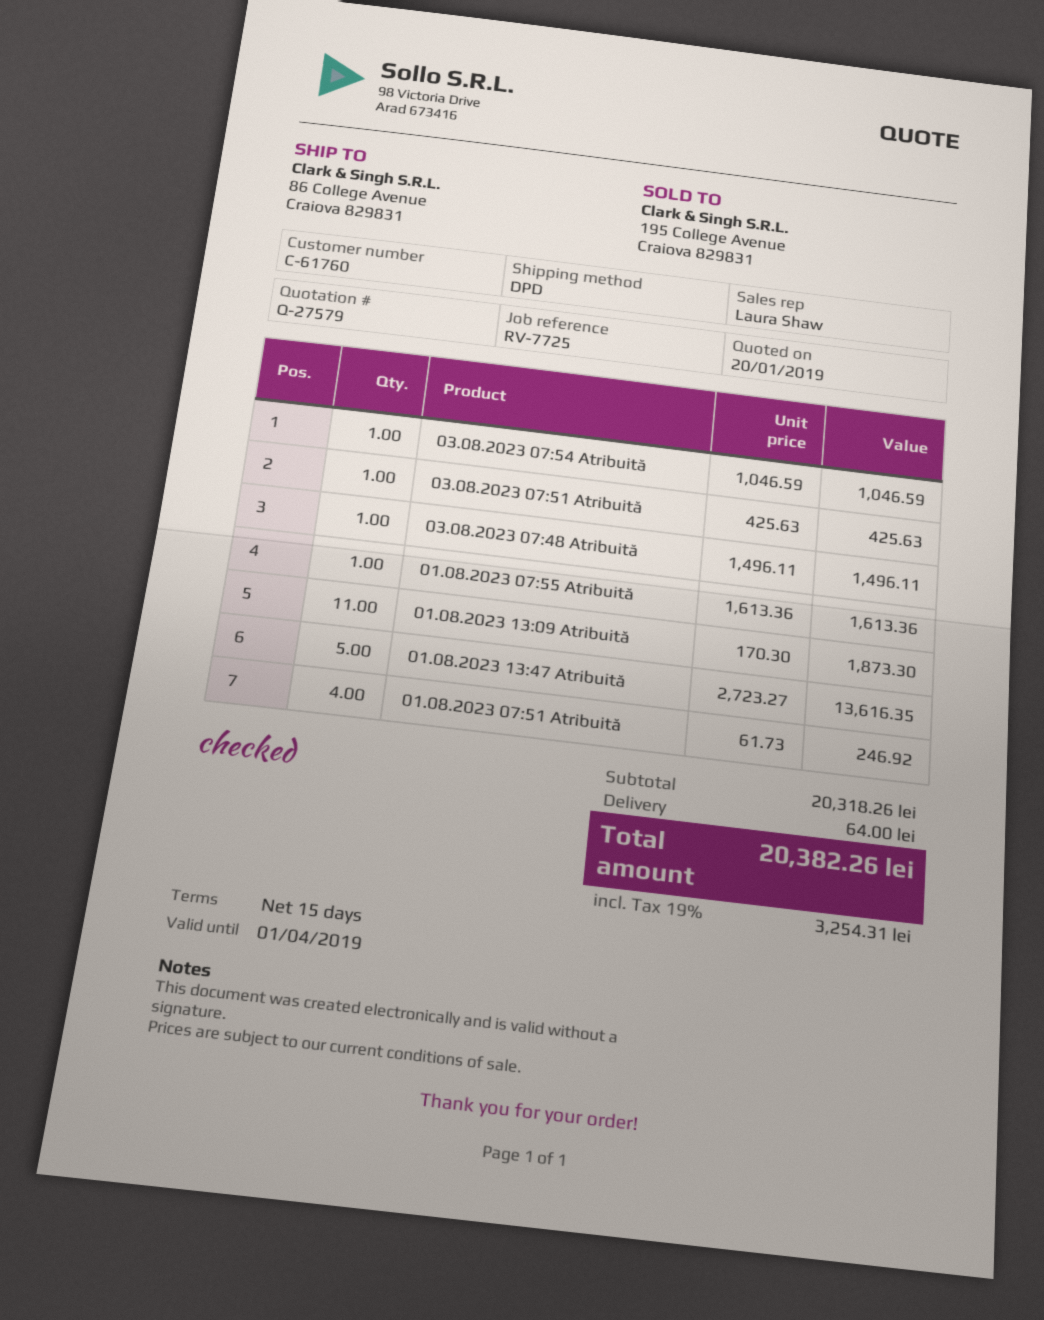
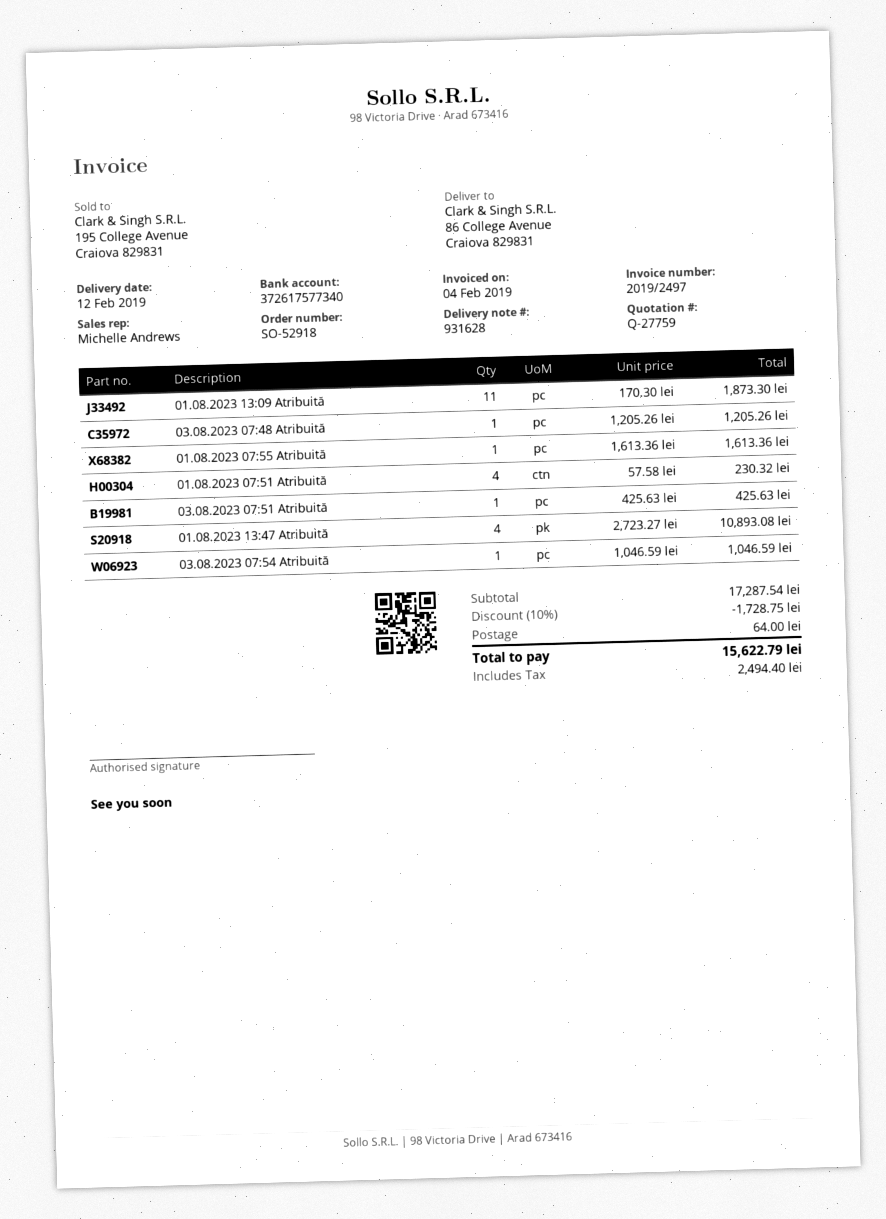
quote number: Q-27579 -> Q-27759
sales rep: Laura Shaw -> Michelle Andrews
03.08.2023 07:48 Atribuită: 1 x 1496.11 = 1496.11 -> 1 x 1205.26 = 1205.26
01.08.2023 13:47 Atribuită: 5 x 2723.27 = 13616.35 -> 4 x 2723.27 = 10893.08
01.08.2023 07:51 Atribuită: 4 x 61.73 = 246.92 -> 4 x 57.58 = 230.32
subtotal: 20318.26 -> 17287.54
discount: none -> 10% = 1728.75
tax: 3254.31 -> 2494.40
total: 20382.26 -> 15622.79

